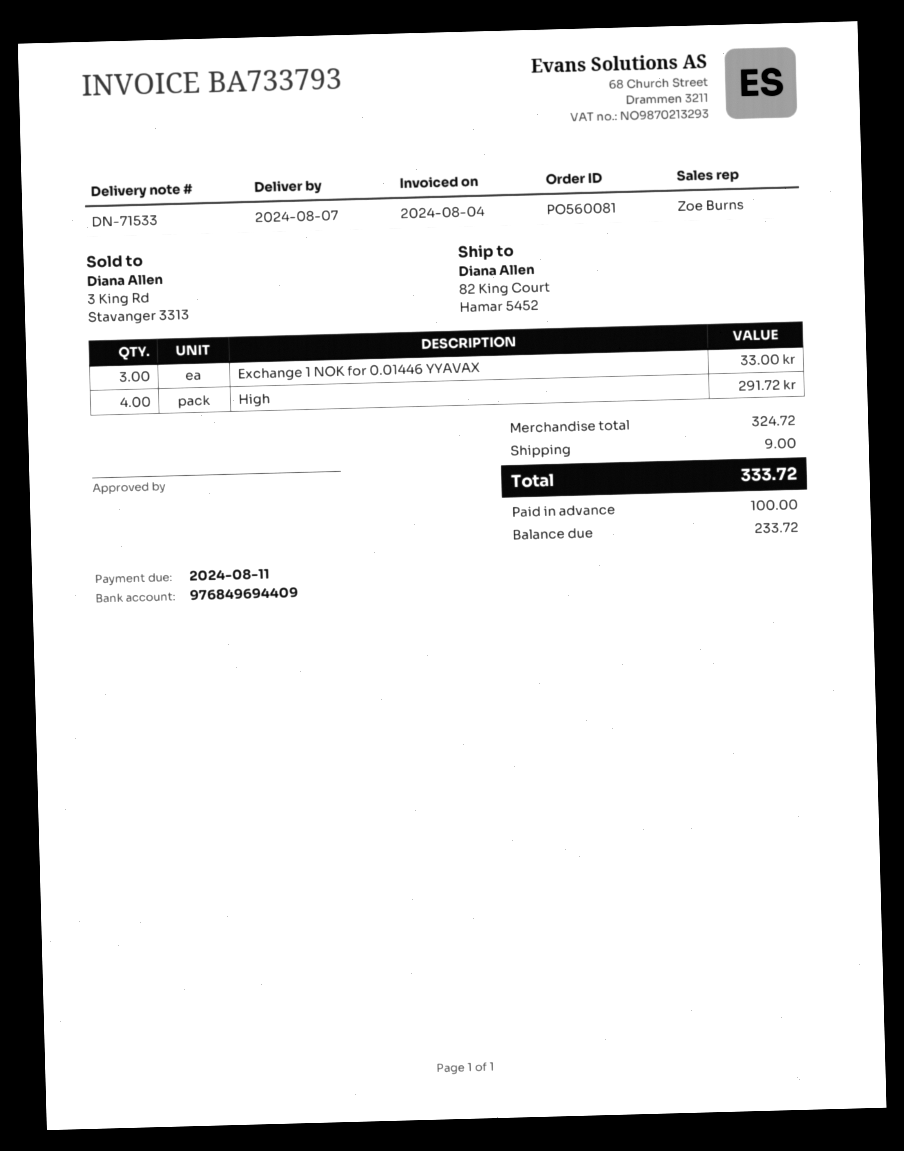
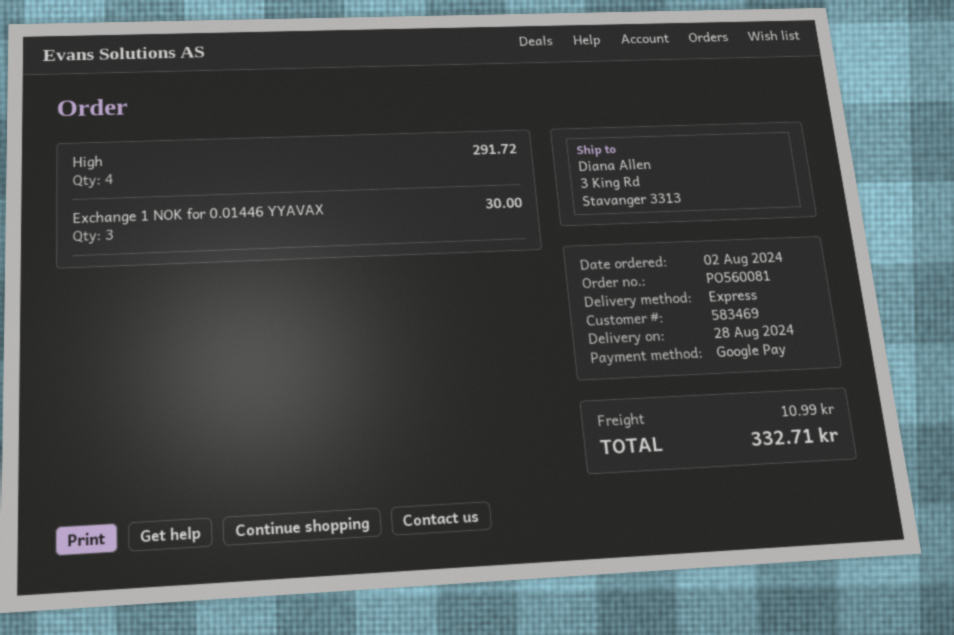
delivery date: 2024-08-07 -> 2024-08-28
ship to: 82 King Court, Hamar 5452 -> 3 King Rd, Stavanger 3313
Exchange 1 NOK for 0.01446 YYAVAX: 3 for 33.00 -> 3 for 30.00
shipping: 9.00 -> 10.99
total: 333.72 -> 332.71

